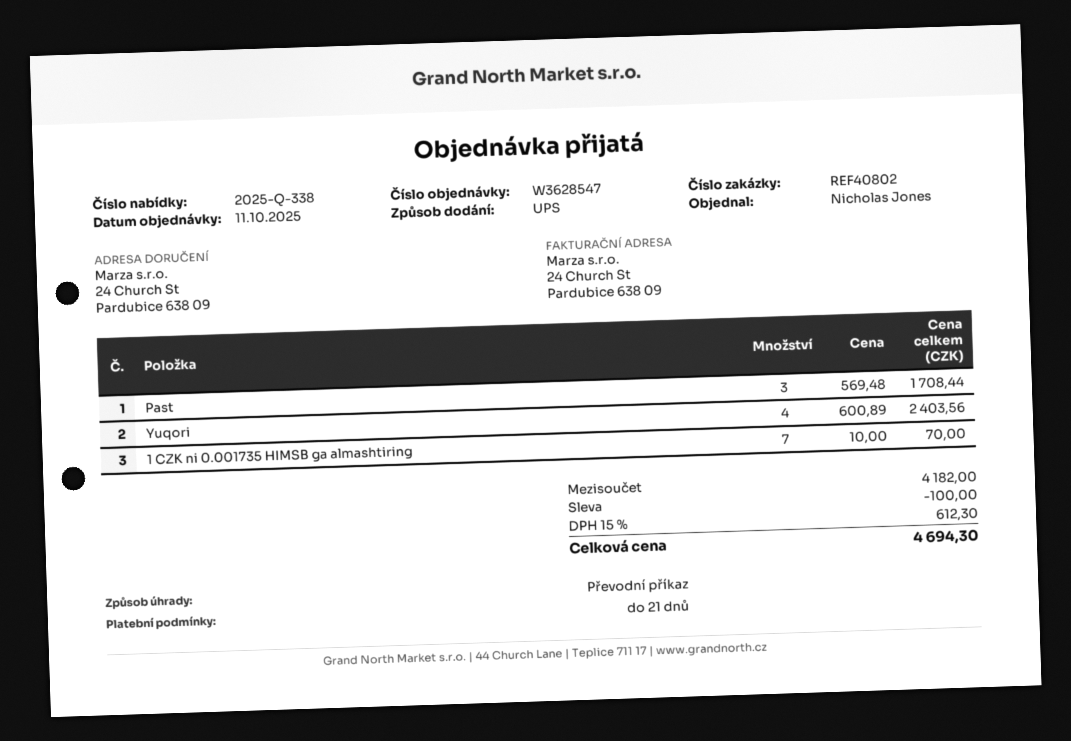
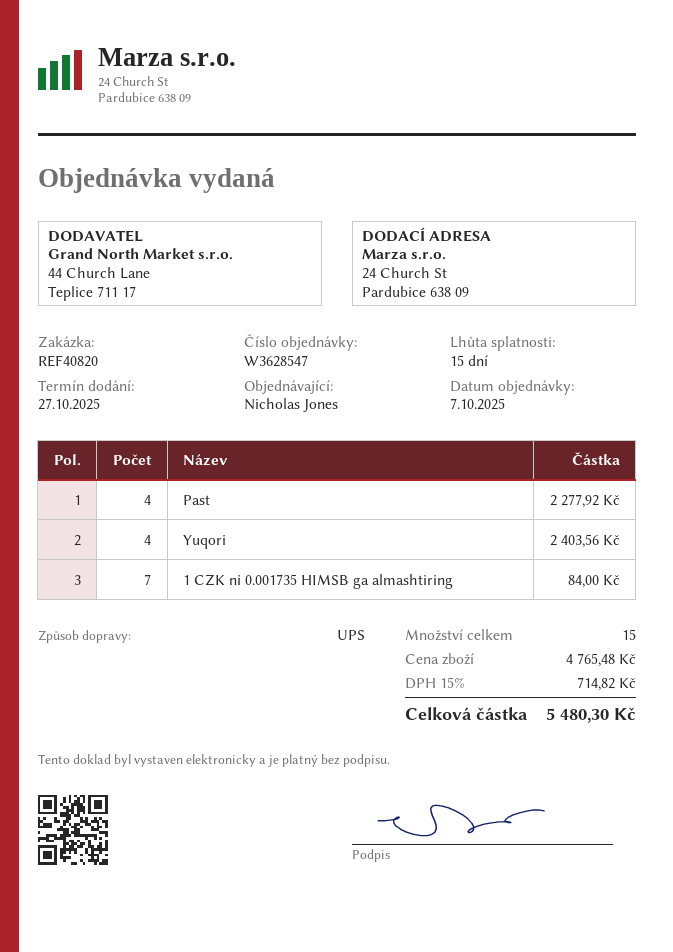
order date: 2025-10-11 -> 2025-10-07
payment terms: 21 days -> 15 days
reference: REF40802 -> REF40820
Past: 3 for 1708.44 -> 4 for 2277.92
1 CZK ni 0.001735 HIMSB ga almashtiring: 7 for 70.00 -> 7 for 84.00
subtotal: 4182.00 -> 4765.48
discount: 100.00 -> none
tax: 15% = 612.30 -> 15% = 714.82
total: 4694.30 -> 5480.30

